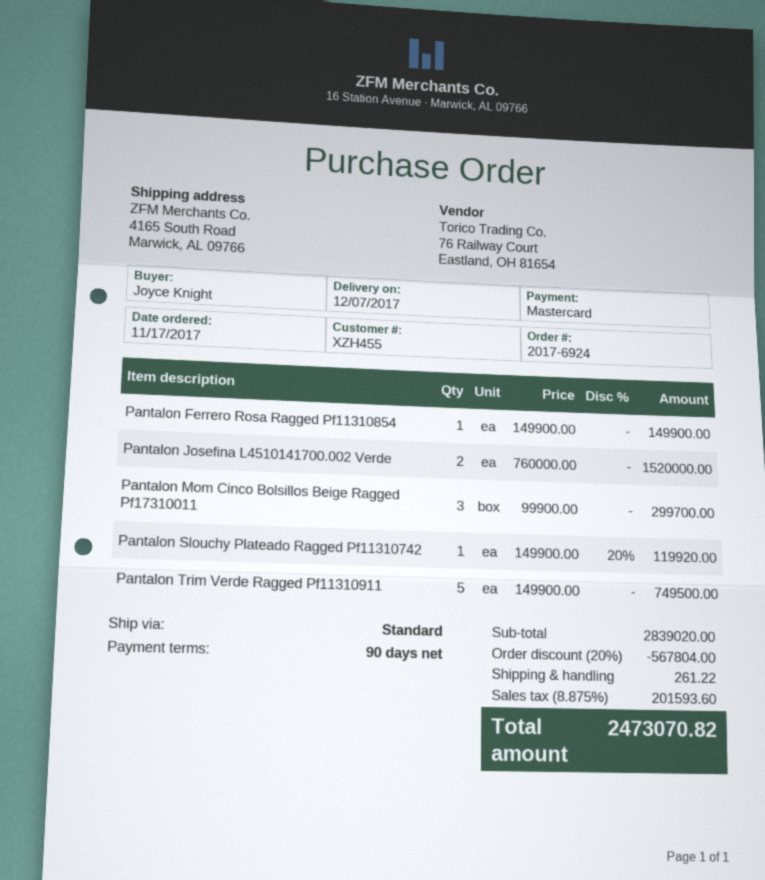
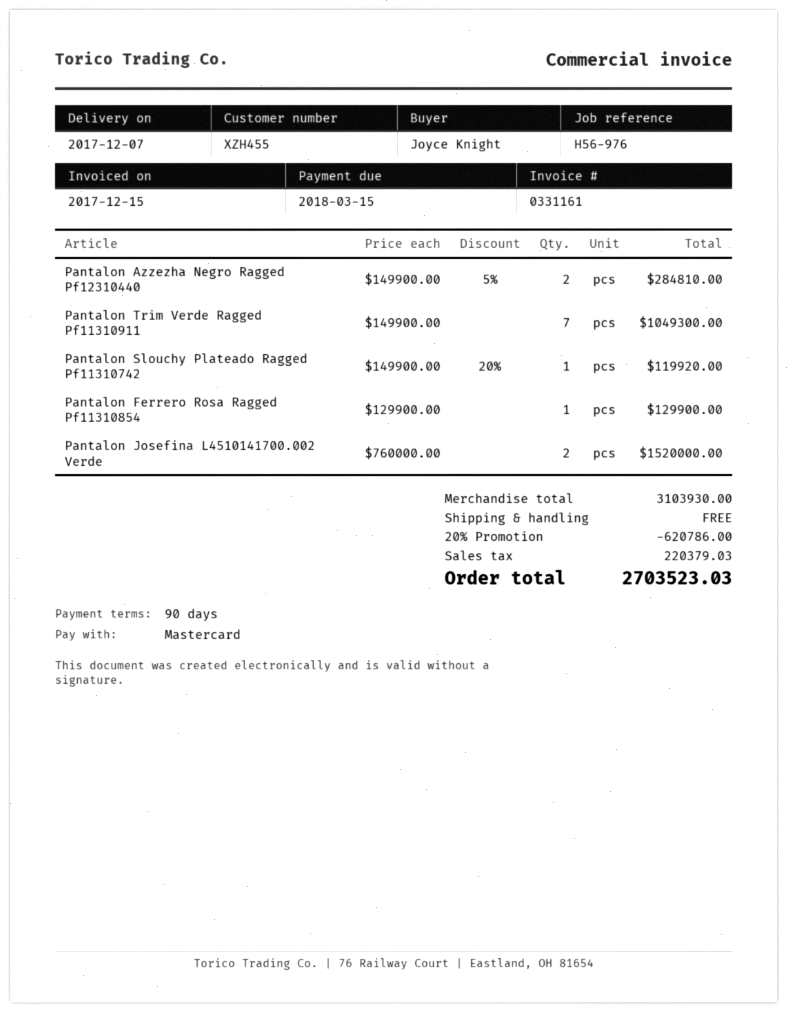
Pantalon Ferrero Rosa Ragged Pf11310854: 1 x 149900.00 = 149900.00 -> 1 x 129900.00 = 129900.00
Pantalon Mom Cinco Bolsillos Beige Ragged Pf17310011: 3 x 99900.00 = 299700.00 -> none
Pantalon Trim Verde Ragged Pf11310911: 5 x 149900.00 = 749500.00 -> 7 x 149900.00 = 1049300.00
Pantalon Azzezha Negro Ragged Pf12310440: none -> 2 x 149900.00 - 5% = 284810.00
subtotal: 2839020.00 -> 3103930.00
discount: 20% = 567804.00 -> 20% = 620786.00
shipping: 261.22 -> 0.00
tax: 201593.60 -> 220379.03
total: 2473070.82 -> 2703523.03

